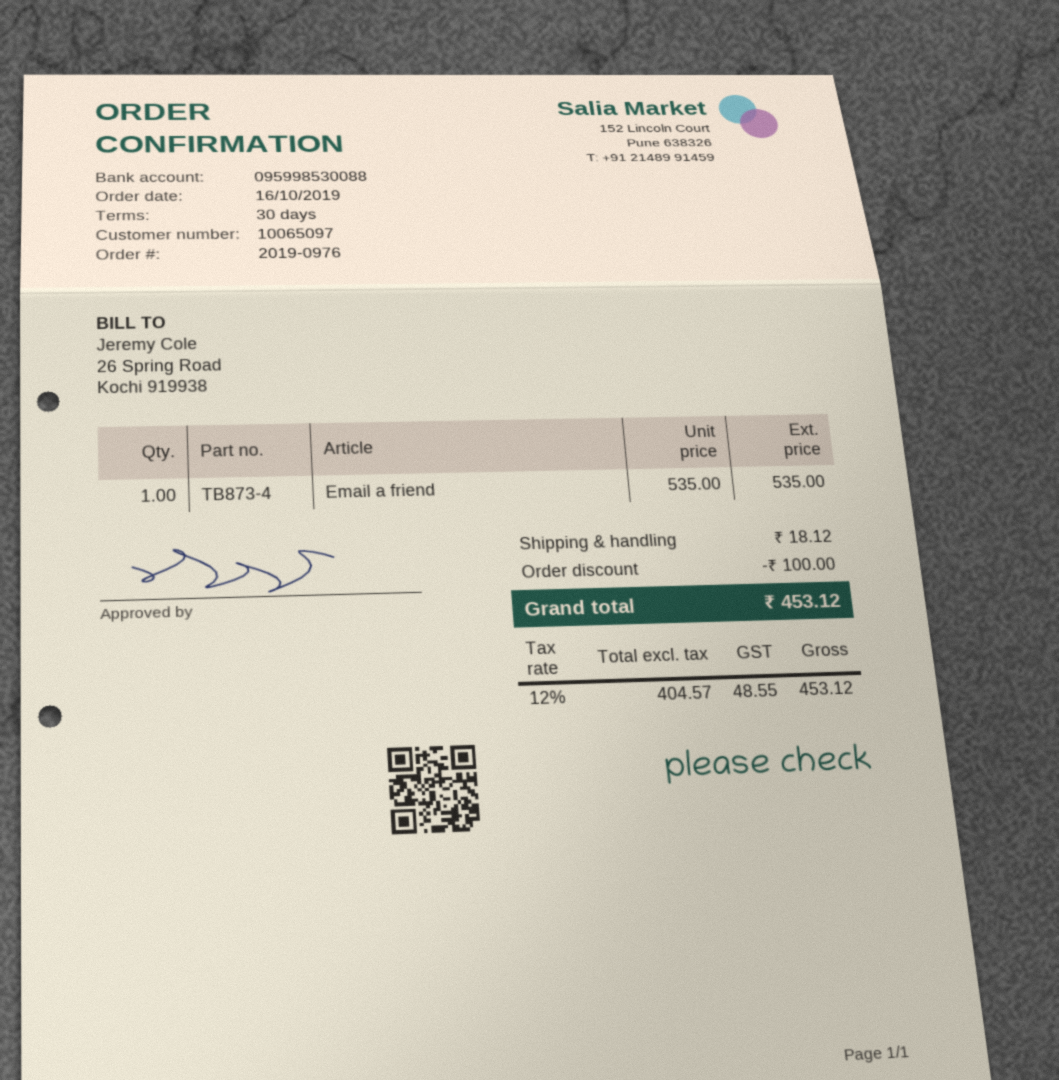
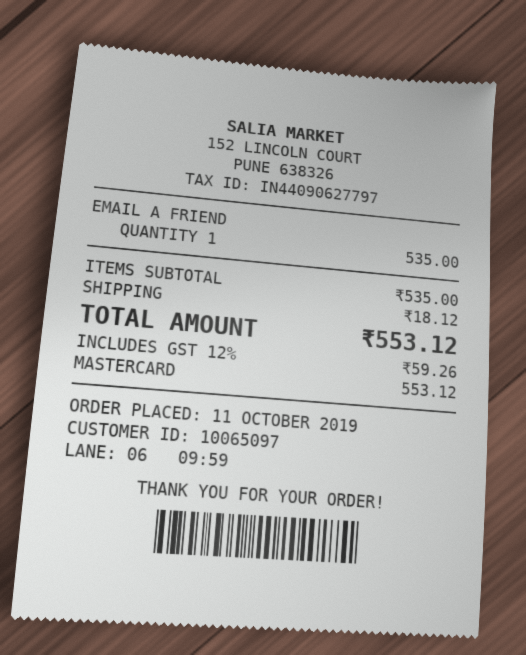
order date: 2019-10-16 -> 2019-10-11
discount: 100.00 -> none
tax: 12% = 48.55 -> 12% = 59.26
total: 453.12 -> 553.12

